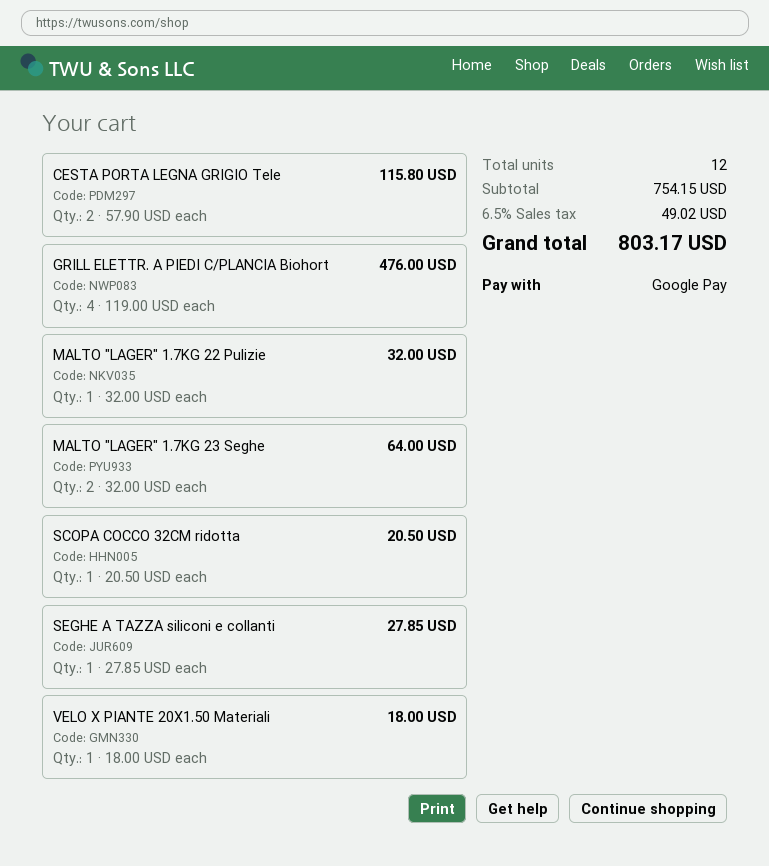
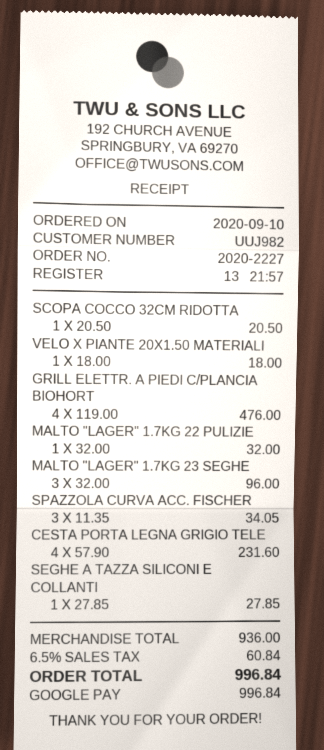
CESTA PORTA LEGNA GRIGIO Tele: 2 x 57.90 = 115.80 -> 4 x 57.90 = 231.60
MALTO "LAGER" 1.7KG 23 Seghe: 2 x 32.00 = 64.00 -> 3 x 32.00 = 96.00
SPAZZOLA CURVA ACC. FISCHER: none -> 3 x 11.35 = 34.05
subtotal: 754.15 -> 936.00
tax: 6.5% = 49.02 -> 6.5% = 60.84
total: 803.17 -> 996.84

